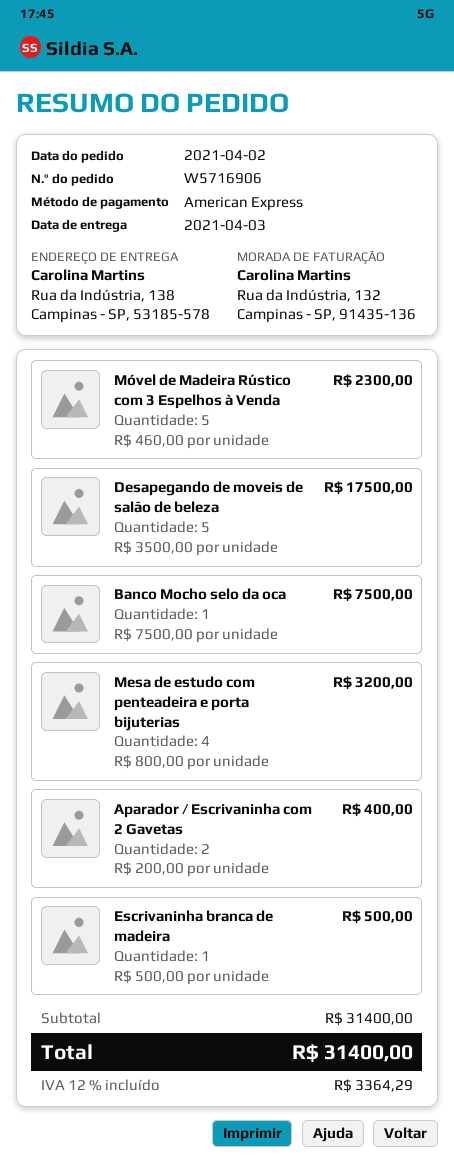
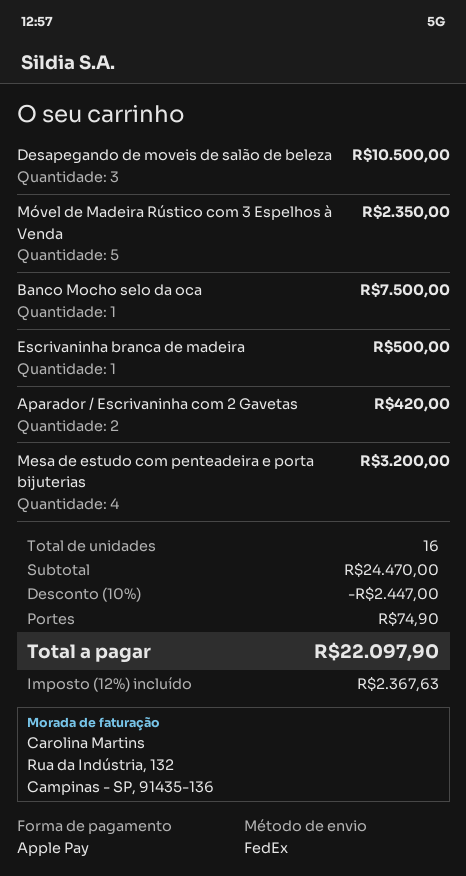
payment method: American Express -> Apple Pay
Móvel de Madeira Rústico com 3 Espelhos à Venda: 5 for 2300.00 -> 5 for 2350.00
Desapegando de moveis de salão de beleza: 5 for 17500.00 -> 3 for 10500.00
Aparador / Escrivaninha com 2 Gavetas: 2 for 400.00 -> 2 for 420.00
subtotal: 31400.00 -> 24470.00
discount: none -> 10% = 2447.00
shipping: none -> 74.90
tax: 12% = 3364.29 -> 12% = 2367.63
total: 31400.00 -> 22097.90

